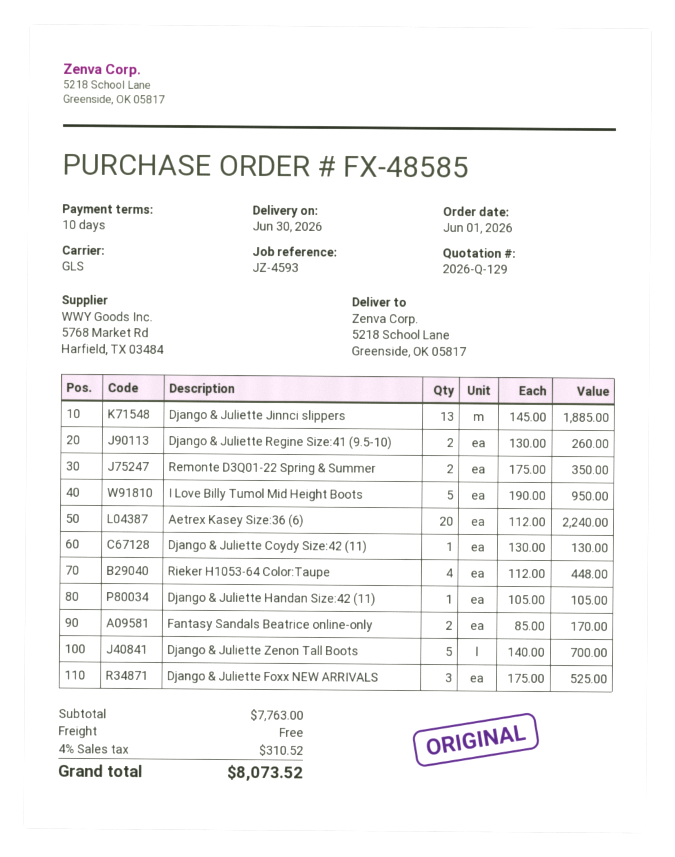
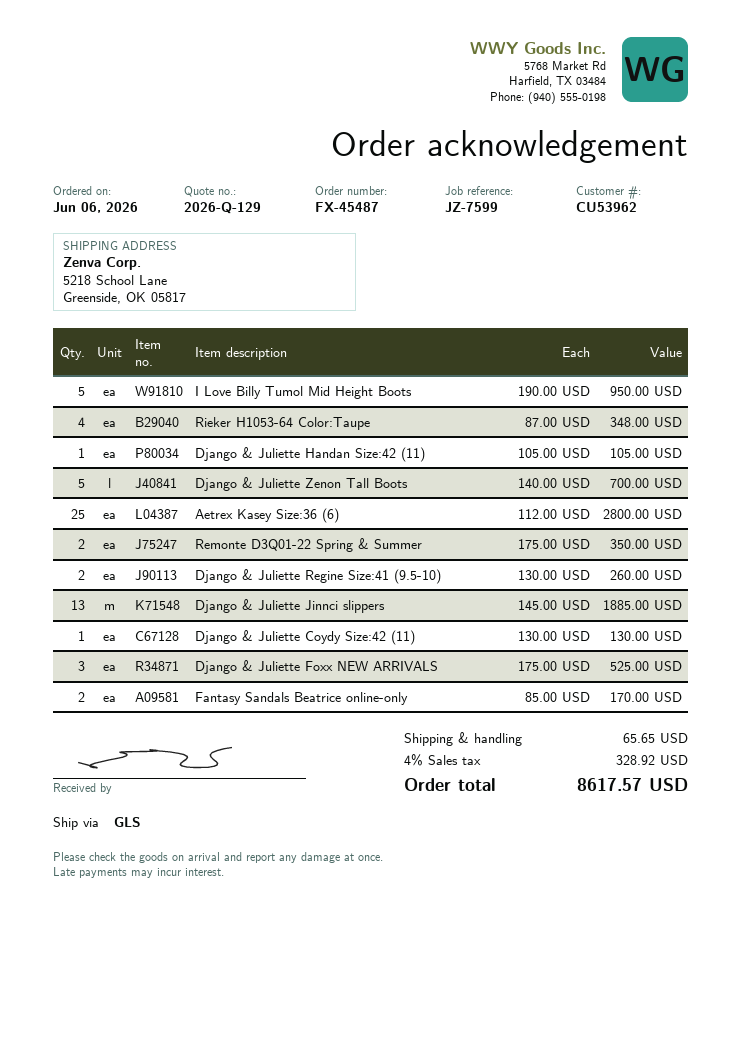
order number: FX-48585 -> FX-45487
order date: 2026-06-01 -> 2026-06-06
reference: JZ-4593 -> JZ-7599
Aetrex Kasey Size:36 (6): 20 x 112.00 = 2240.00 -> 25 x 112.00 = 2800.00
Rieker H1053-64 Color:Taupe: 4 x 112.00 = 448.00 -> 4 x 87.00 = 348.00
shipping: 0.00 -> 65.65
tax: 4% = 310.52 -> 4% = 328.92
total: 8073.52 -> 8617.57

